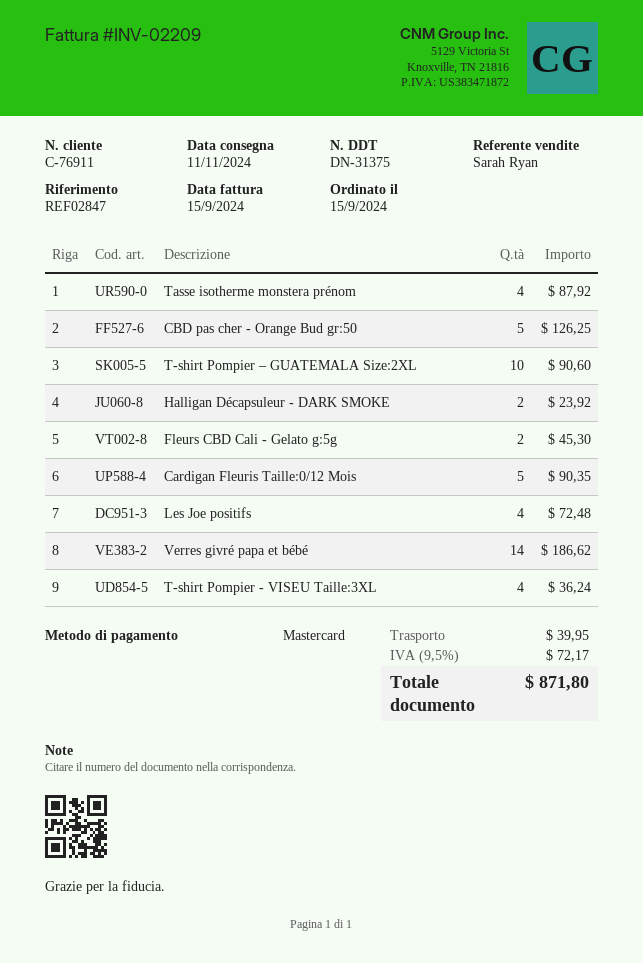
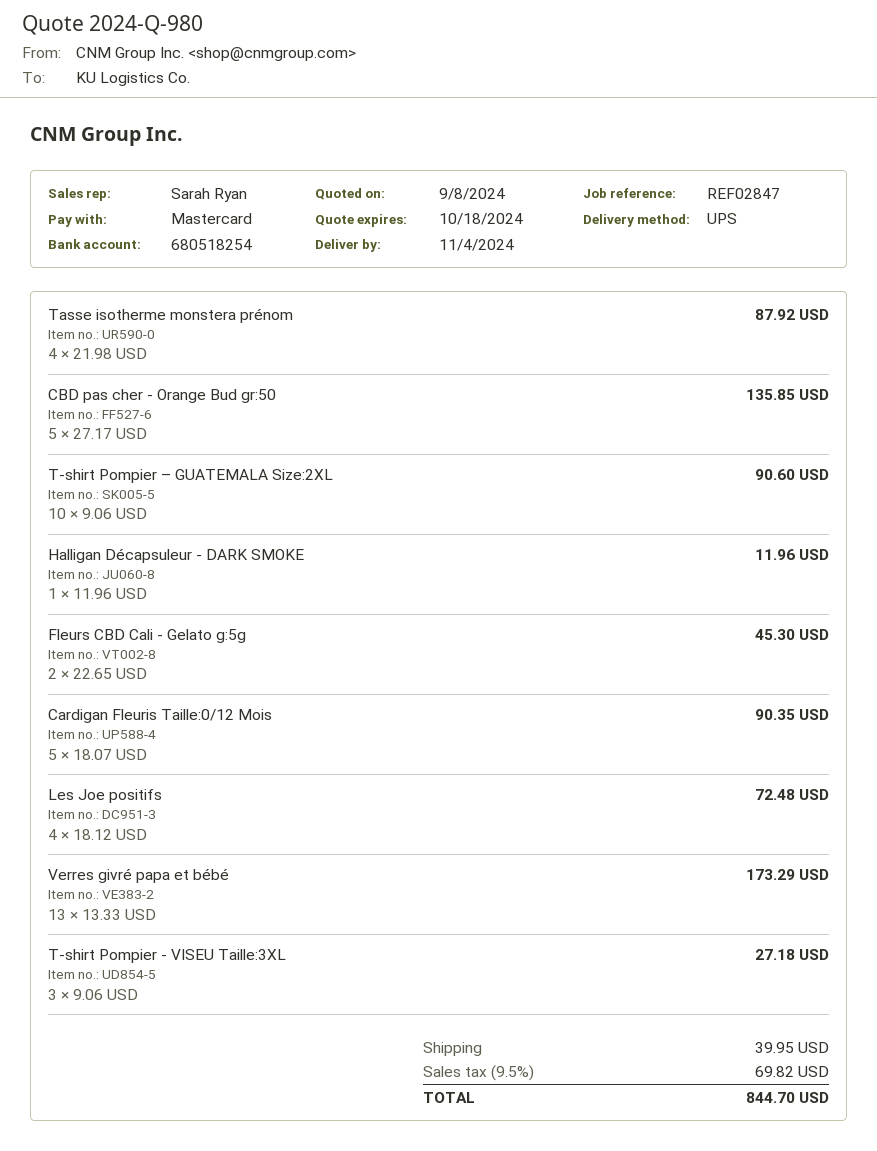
delivery date: 2024-11-11 -> 2024-11-04
CBD pas cher - Orange Bud gr:50: 5 for 126.25 -> 5 for 135.85
Halligan Décapsuleur - DARK SMOKE: 2 for 23.92 -> 1 for 11.96
Verres givré papa et bébé: 14 for 186.62 -> 13 for 173.29
T-shirt Pompier - VISEU Taille:3XL: 4 for 36.24 -> 3 for 27.18
tax: 9.5% = 72.17 -> 9.5% = 69.82
total: 871.80 -> 844.70

